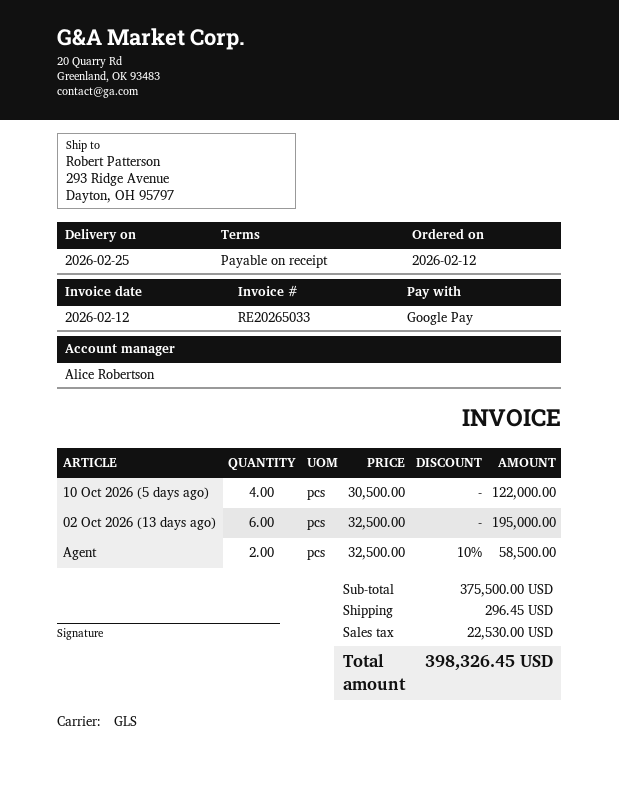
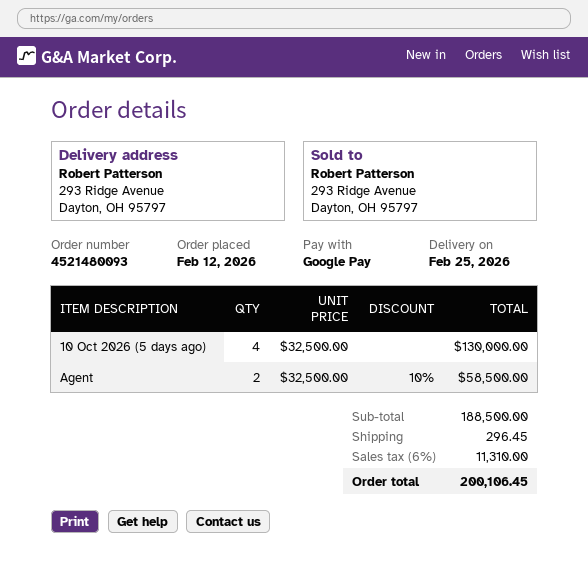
10 Oct 2026 (5 days ago): 4 x 30500.00 = 122000.00 -> 4 x 32500.00 = 130000.00
02 Oct 2026 (13 days ago): 6 x 32500.00 = 195000.00 -> none
subtotal: 375500.00 -> 188500.00
tax: 22530.00 -> 11310.00
total: 398326.45 -> 200106.45

